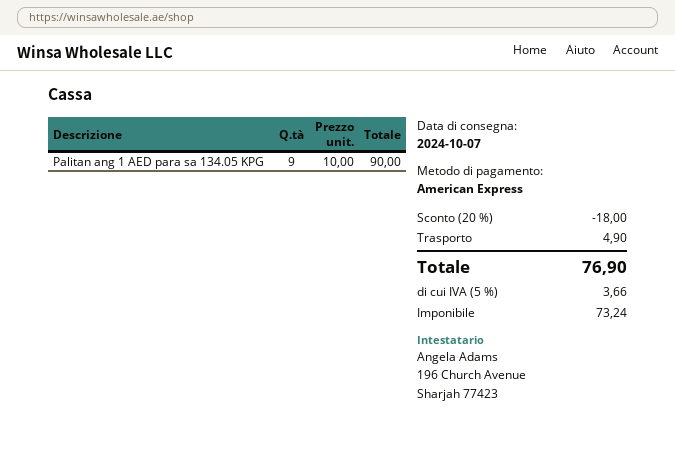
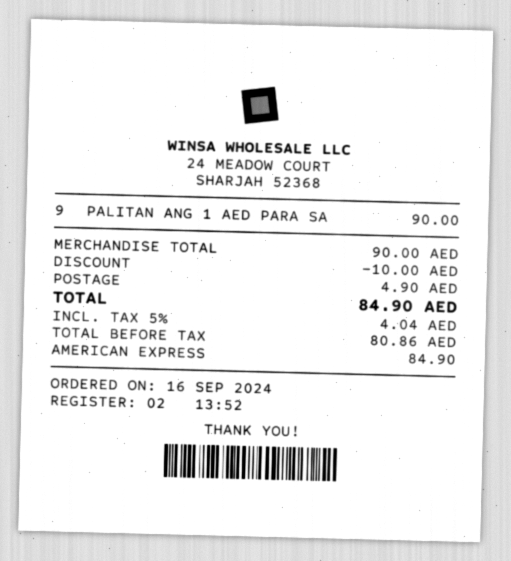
discount: 18.00 -> 10.00
net: 73.24 -> 80.86
tax: 5% = 3.66 -> 5% = 4.04
total: 76.90 -> 84.90

